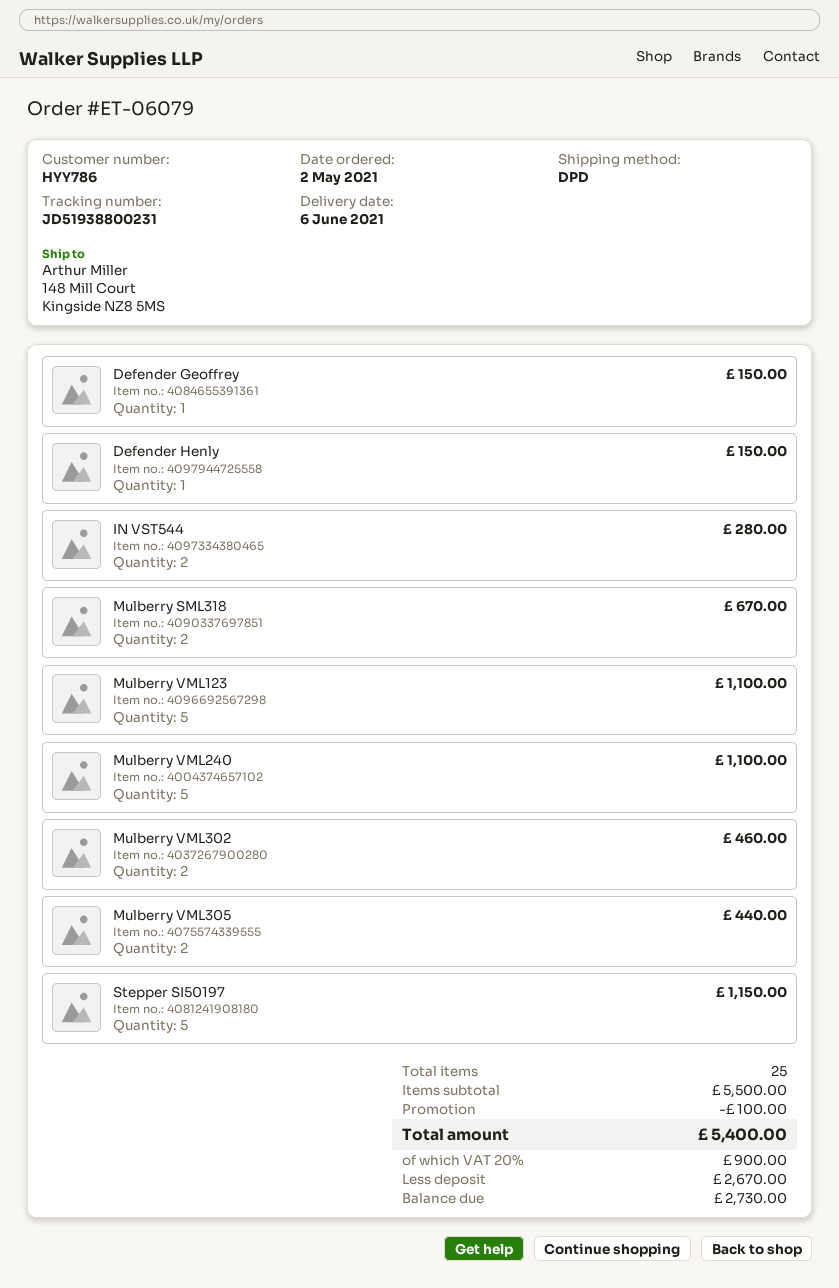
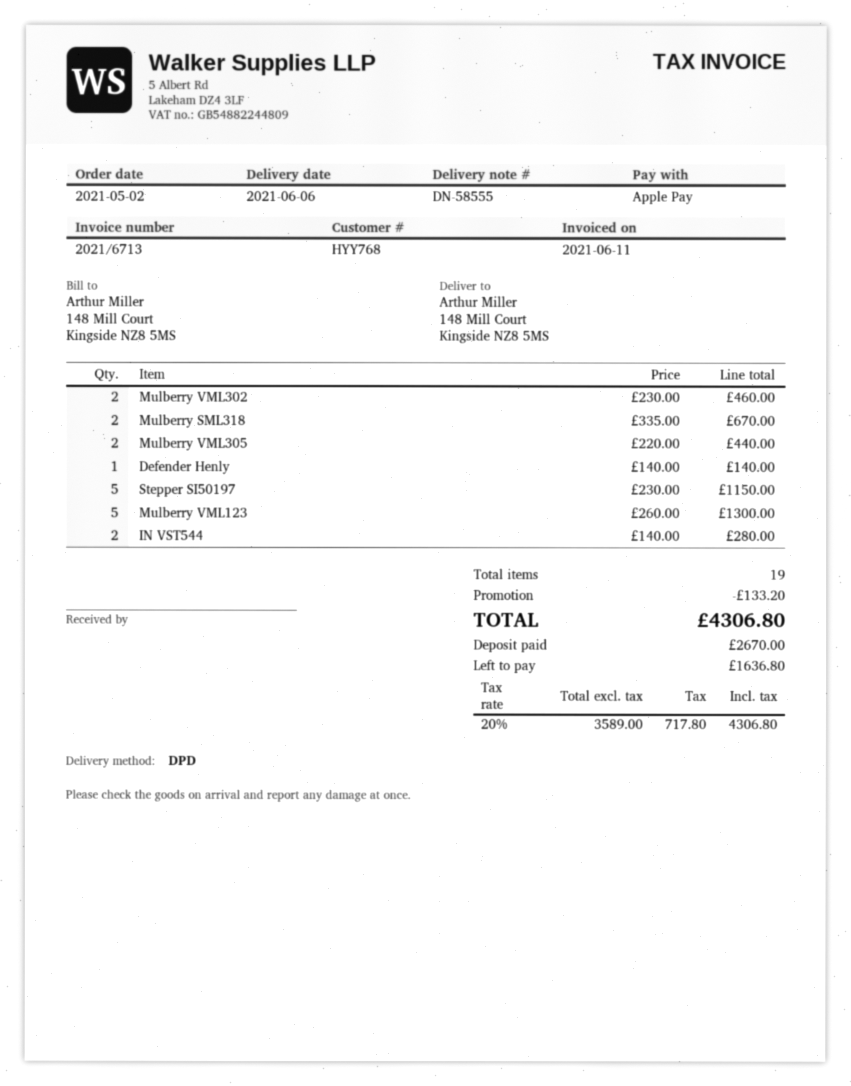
customer number: HYY786 -> HYY768
Defender Geoffrey: 1 for 150.00 -> none
Defender Henly: 1 for 150.00 -> 1 for 140.00
Mulberry VML123: 5 for 1100.00 -> 5 for 1300.00
Mulberry VML240: 5 for 1100.00 -> none
total quantity: 25 -> 19
discount: 100.00 -> 133.20
tax: 20% = 900.00 -> 20% = 717.80
total: 5400.00 -> 4306.80
balance: 2730.00 -> 1636.80

